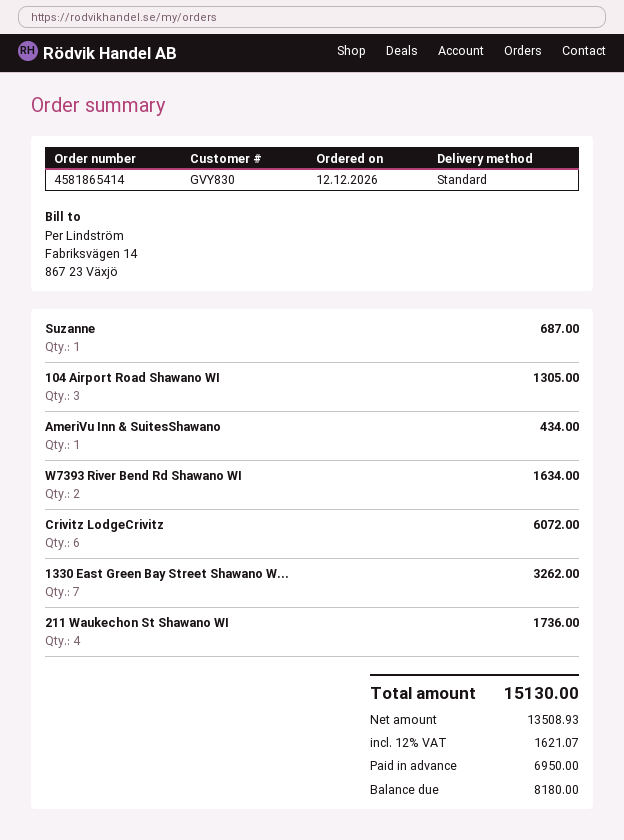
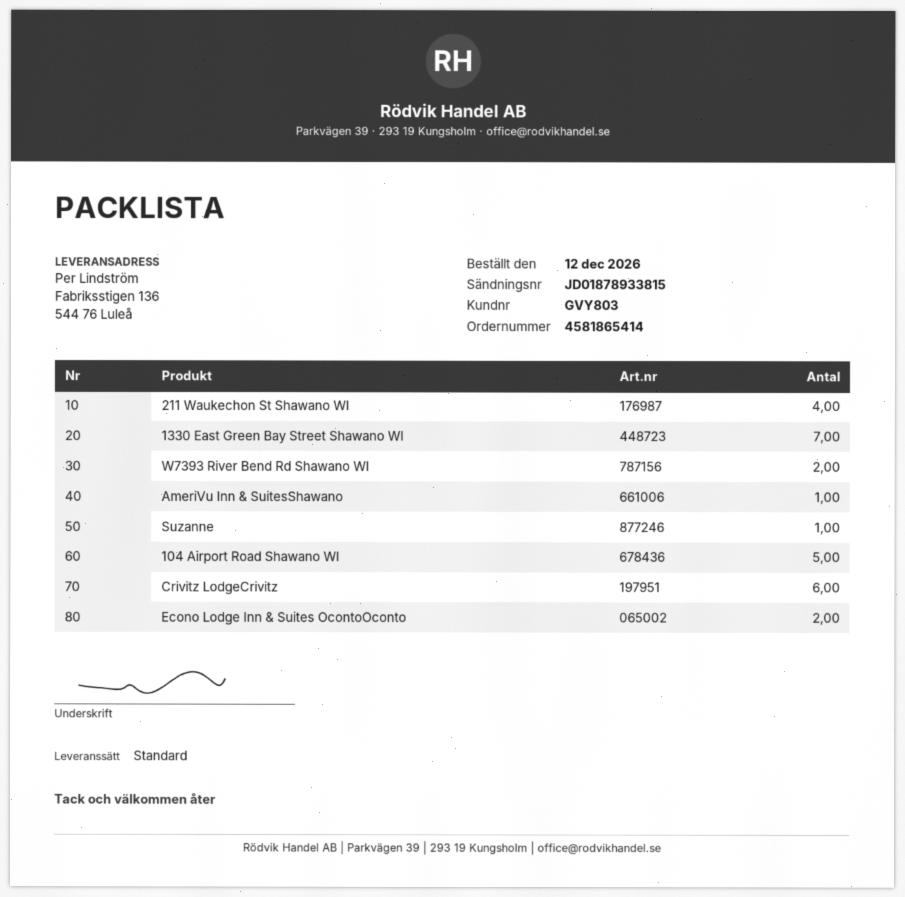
customer number: GVY830 -> GVY803
104 Airport Road Shawano WI: 3 -> 5
Econo Lodge Inn & Suites OcontoOconto: none -> 2

